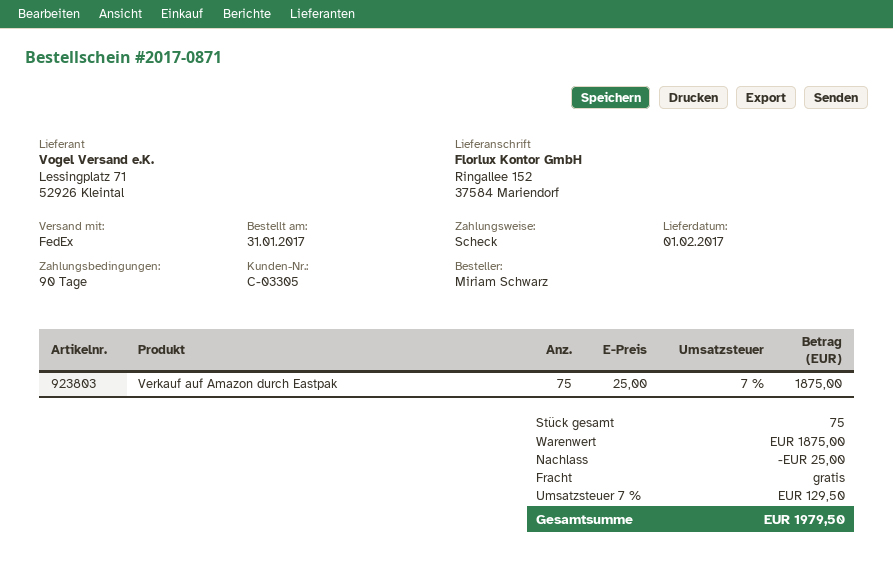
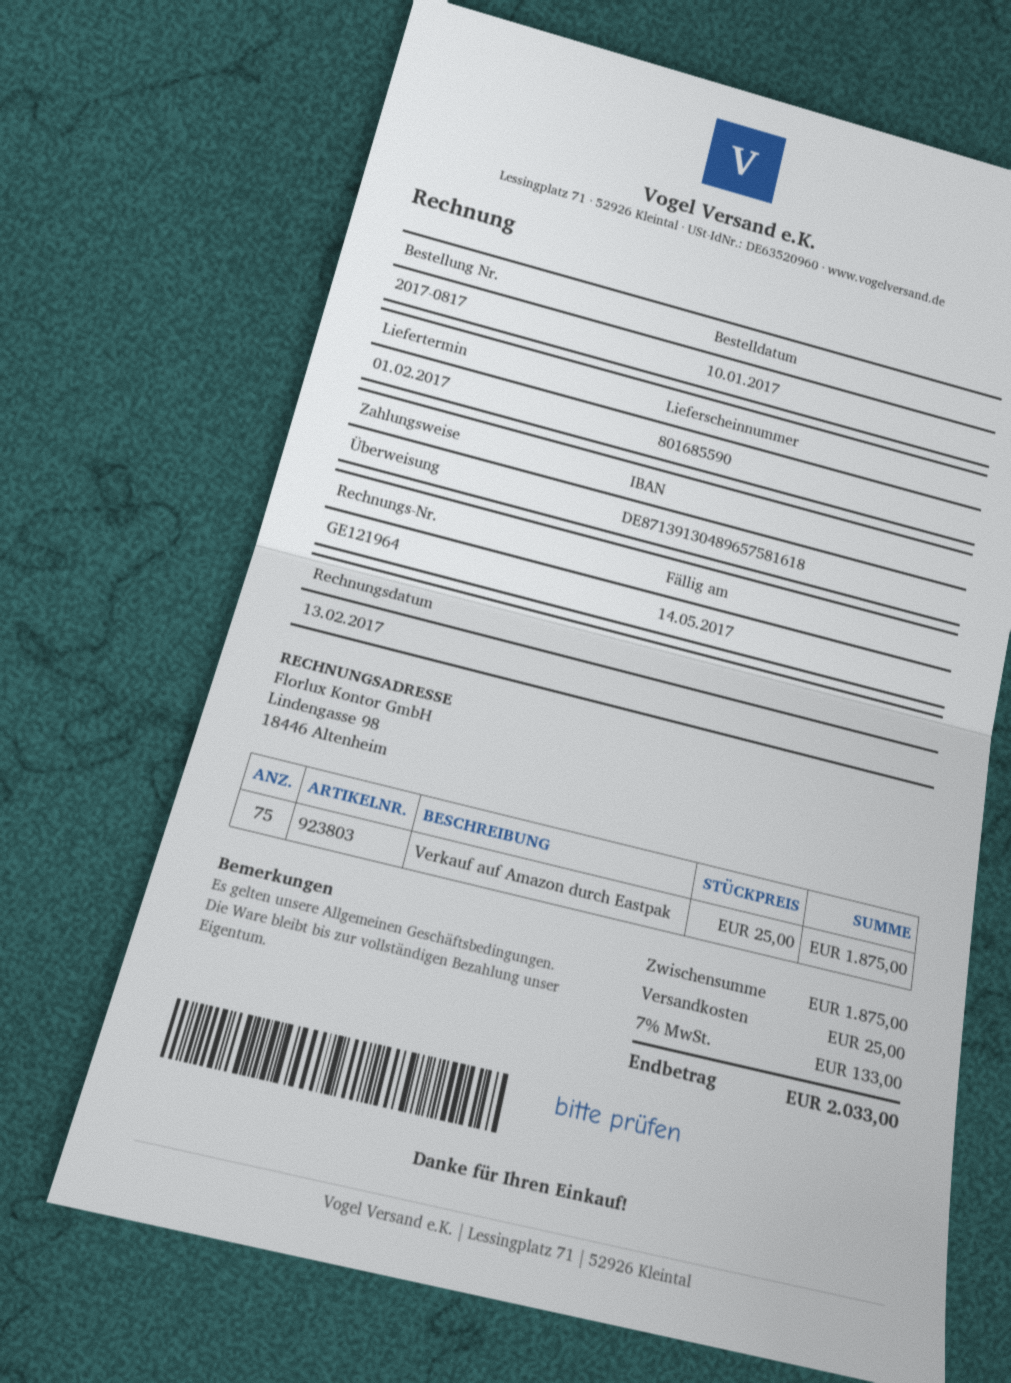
order number: 2017-0871 -> 2017-0817
order date: 2017-01-31 -> 2017-01-10
payment method: cheque -> bank transfer
discount: 25.00 -> none
shipping: 0.00 -> 25.00
tax: 7% = 129.50 -> 7% = 133.00
total: 1979.50 -> 2033.00

